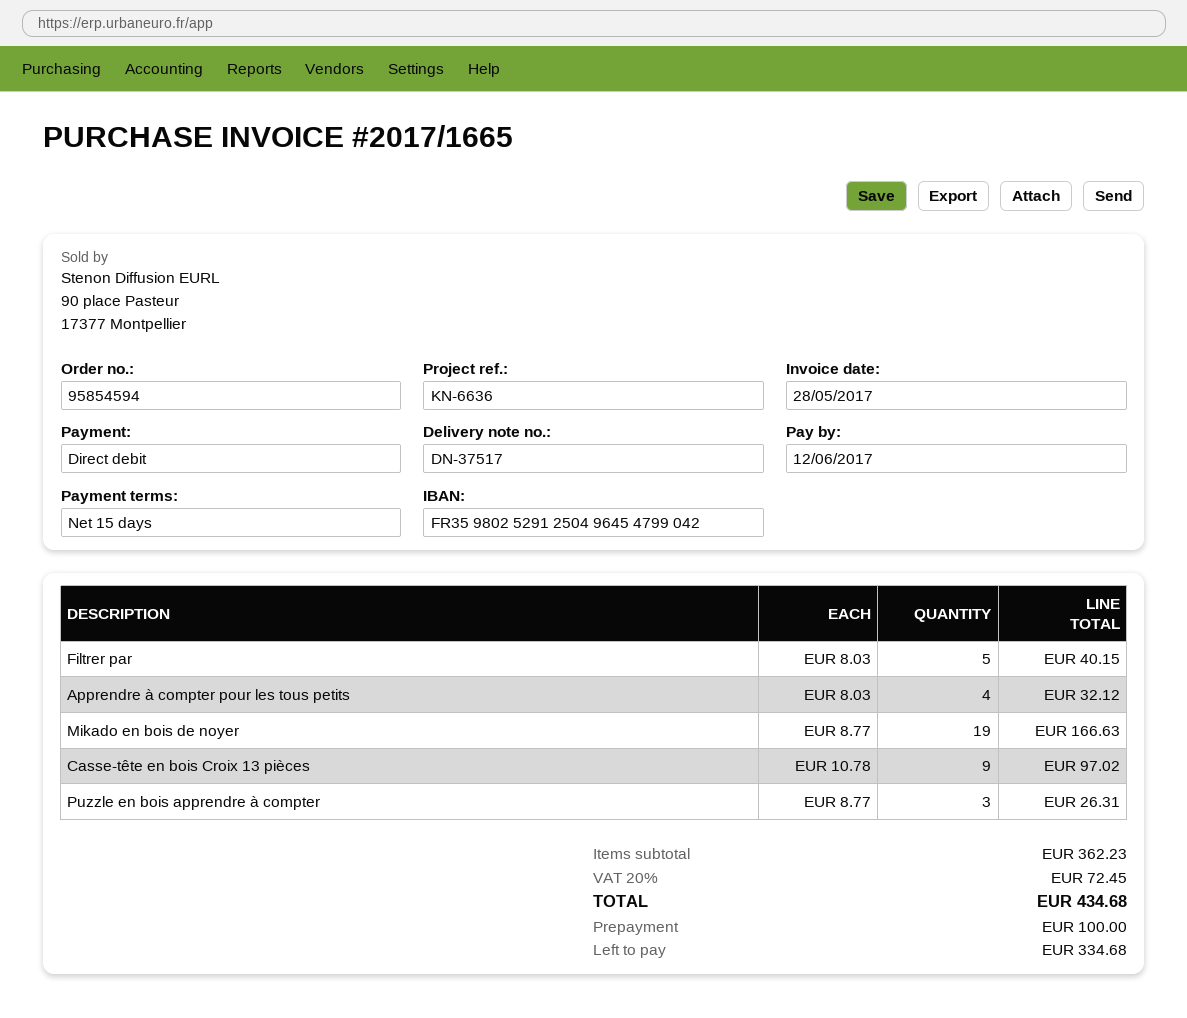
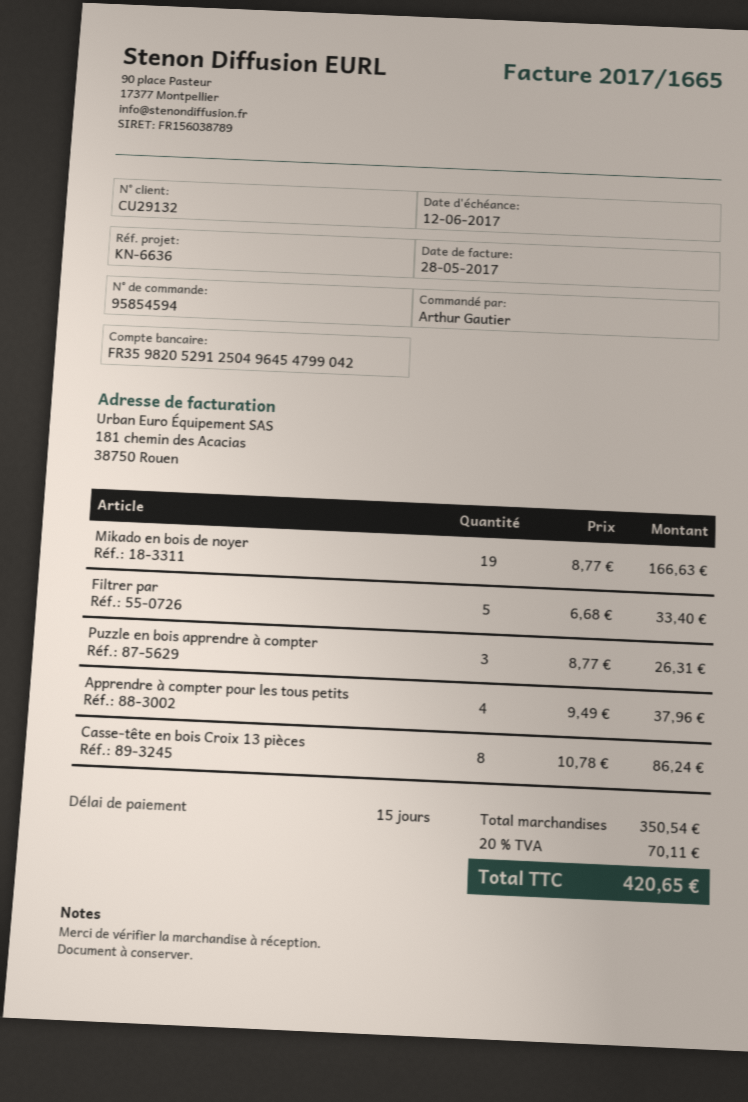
bank account: FR3598025291250496454799042 -> FR3598205291250496454799042
Filtrer par: 5 x 8.03 = 40.15 -> 5 x 6.68 = 33.40
Apprendre à compter pour les tous petits: 4 x 8.03 = 32.12 -> 4 x 9.49 = 37.96
Casse-tête en bois Croix 13 pièces: 9 x 10.78 = 97.02 -> 8 x 10.78 = 86.24
subtotal: 362.23 -> 350.54
tax: 20% = 72.45 -> 20% = 70.11
total: 434.68 -> 420.65

